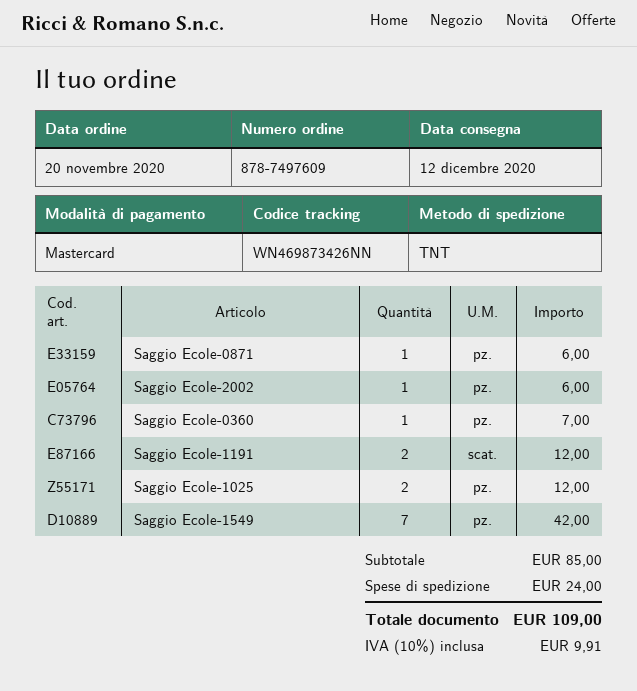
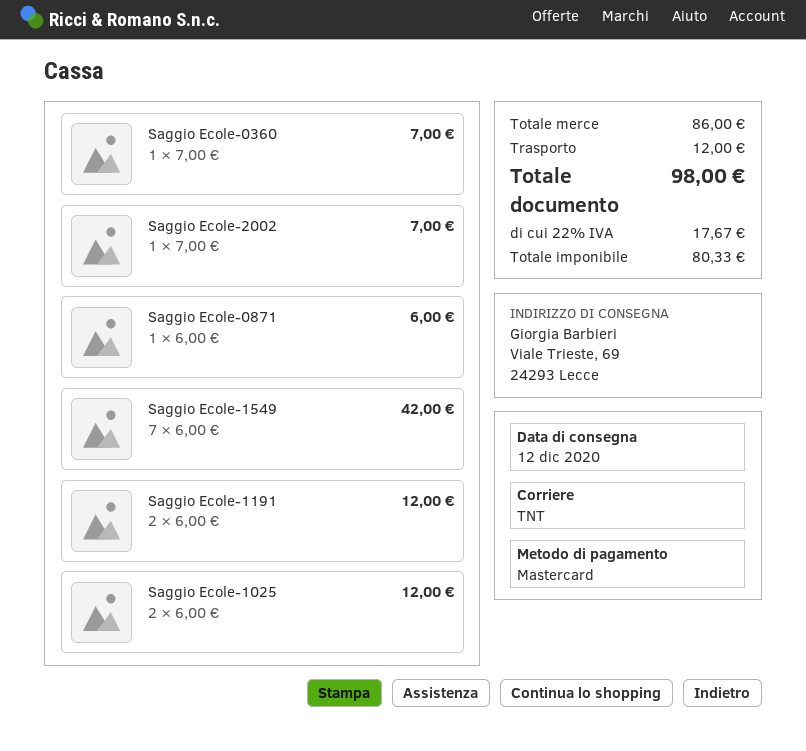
Saggio Ecole-2002: 1 for 6.00 -> 1 for 7.00
subtotal: 85.00 -> 86.00
shipping: 24.00 -> 12.00
tax: 10% = 9.91 -> 22% = 17.67
total: 109.00 -> 98.00

